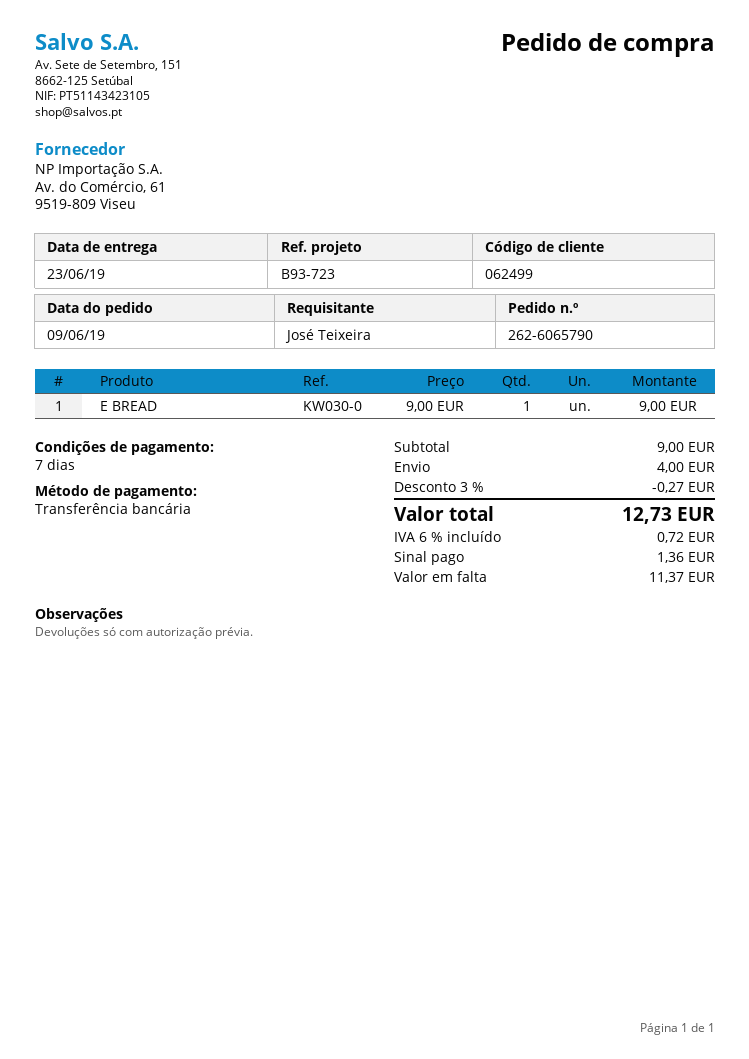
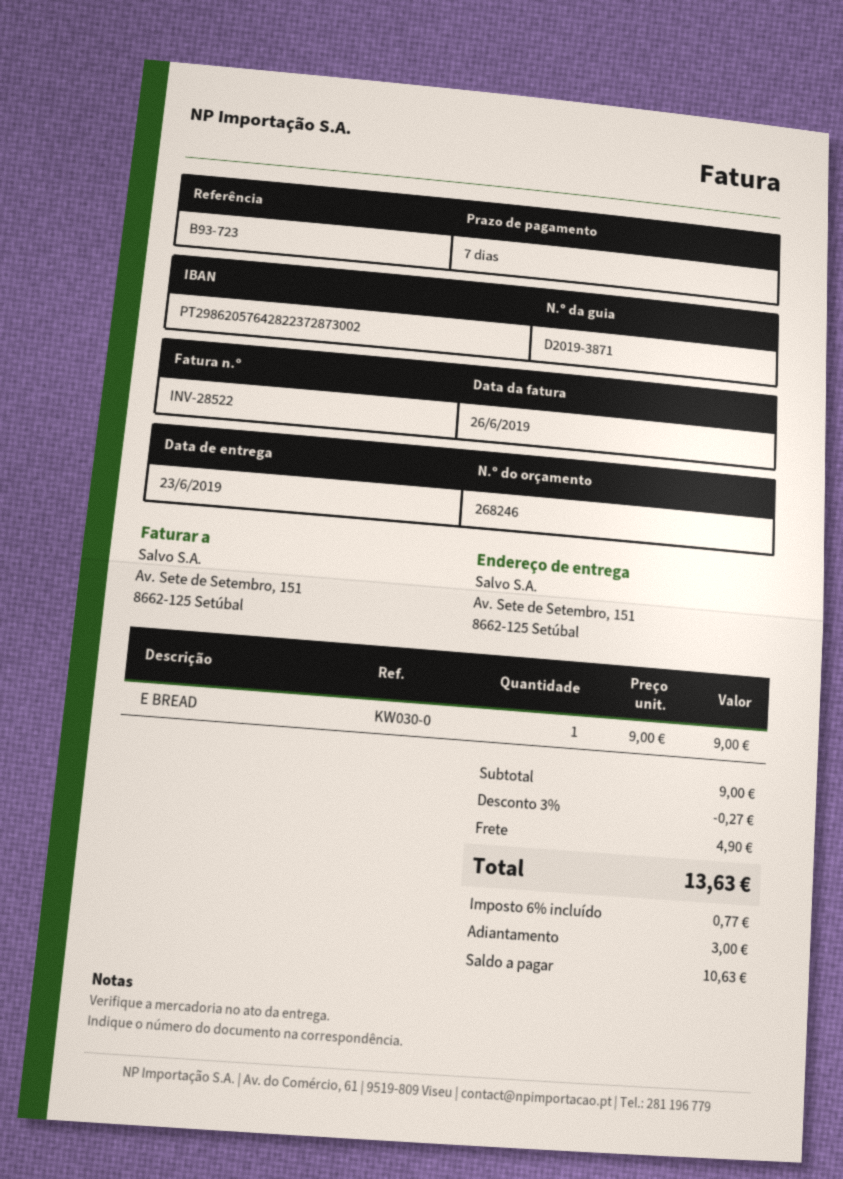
shipping: 4.00 -> 4.90
tax: 6% = 0.72 -> 6% = 0.77
total: 12.73 -> 13.63
deposit: 1.36 -> 3.00
balance: 11.37 -> 10.63

